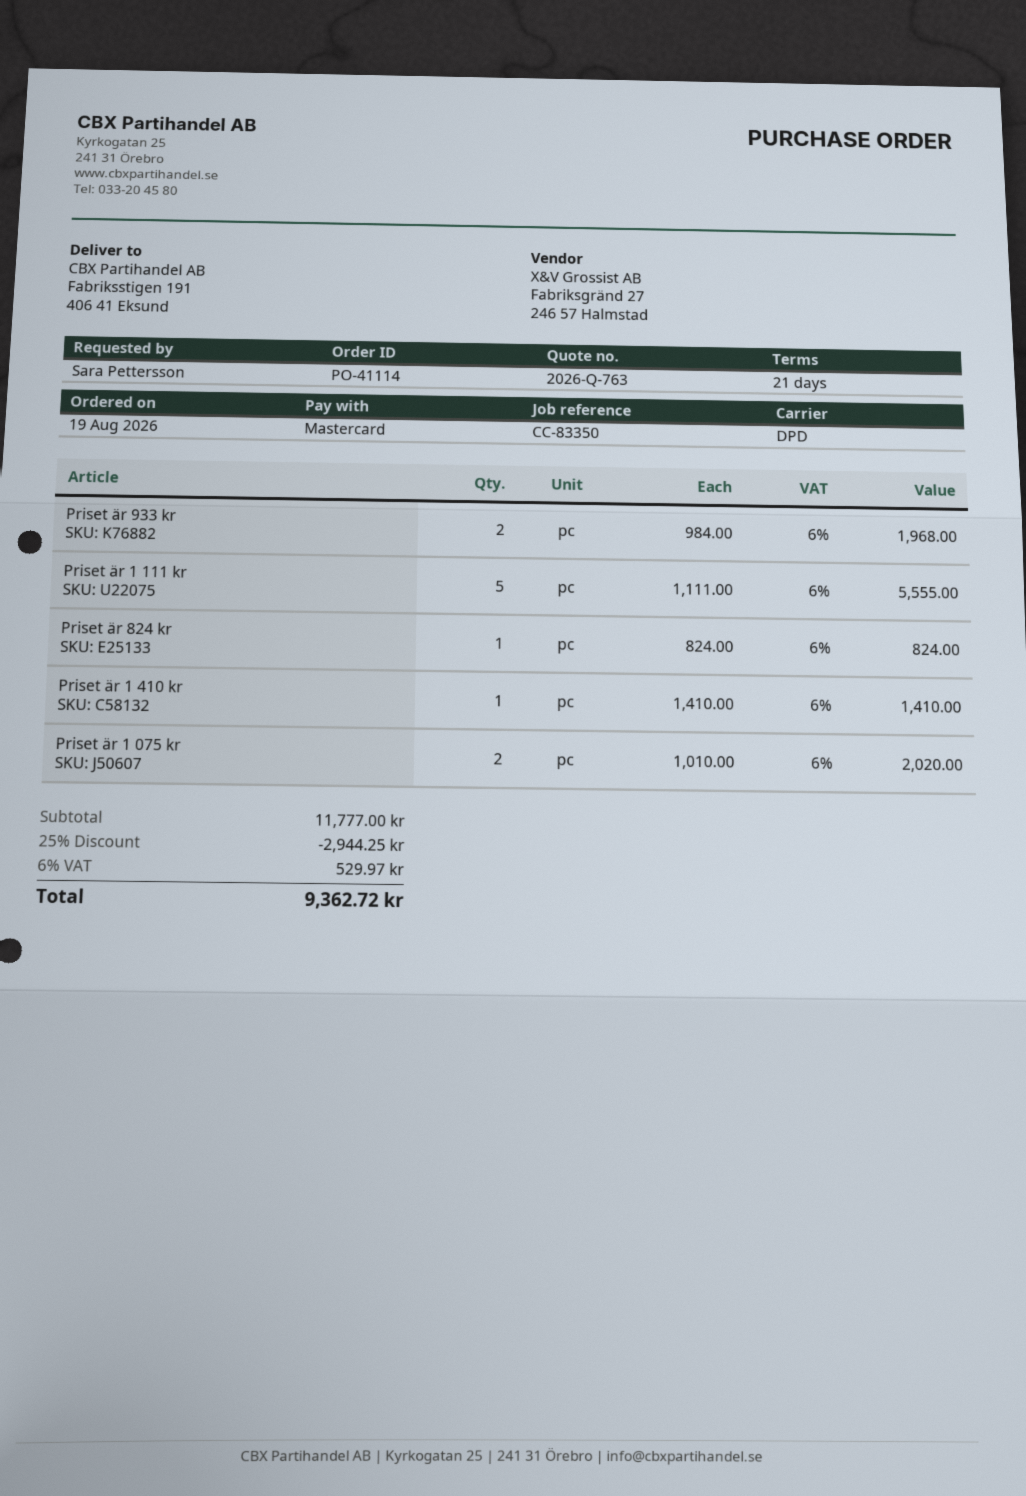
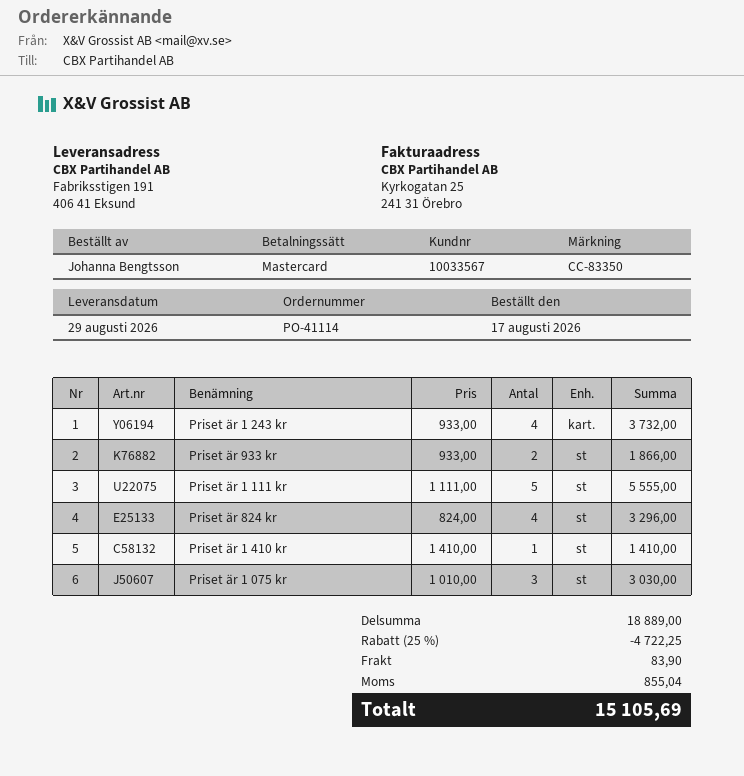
order date: 2026-08-19 -> 2026-08-17
ordered by: Sara Pettersson -> Johanna Bengtsson
Priset är 933 kr: 2 x 984.00 = 1968.00 -> 2 x 933.00 = 1866.00
Priset är 824 kr: 1 x 824.00 = 824.00 -> 4 x 824.00 = 3296.00
Priset är 1 075 kr: 2 x 1010.00 = 2020.00 -> 3 x 1010.00 = 3030.00
Priset är 1 243 kr: none -> 4 x 933.00 = 3732.00
subtotal: 11777.00 -> 18889.00
discount: 25% = 2944.25 -> 25% = 4722.25
shipping: none -> 83.90
tax: 529.97 -> 855.04
total: 9362.72 -> 15105.69

